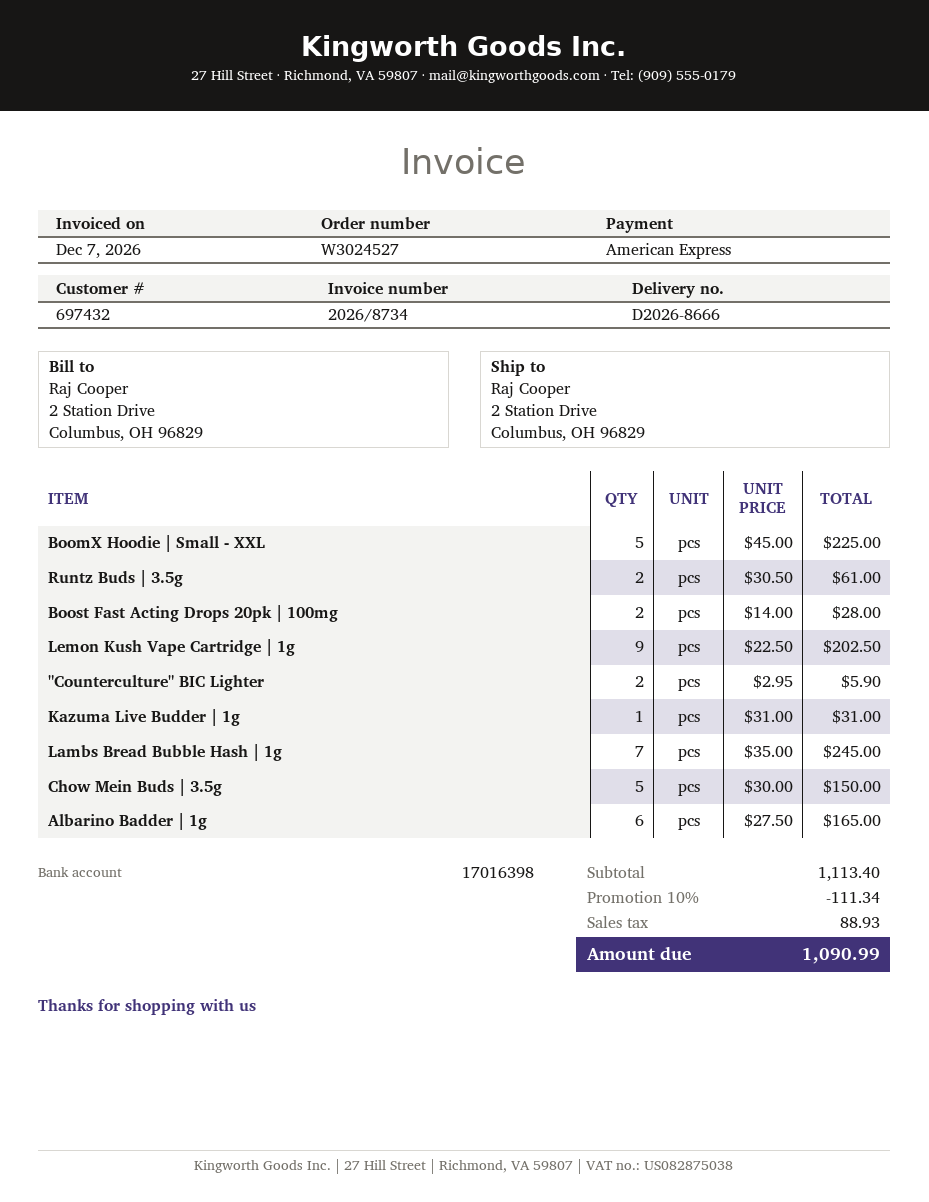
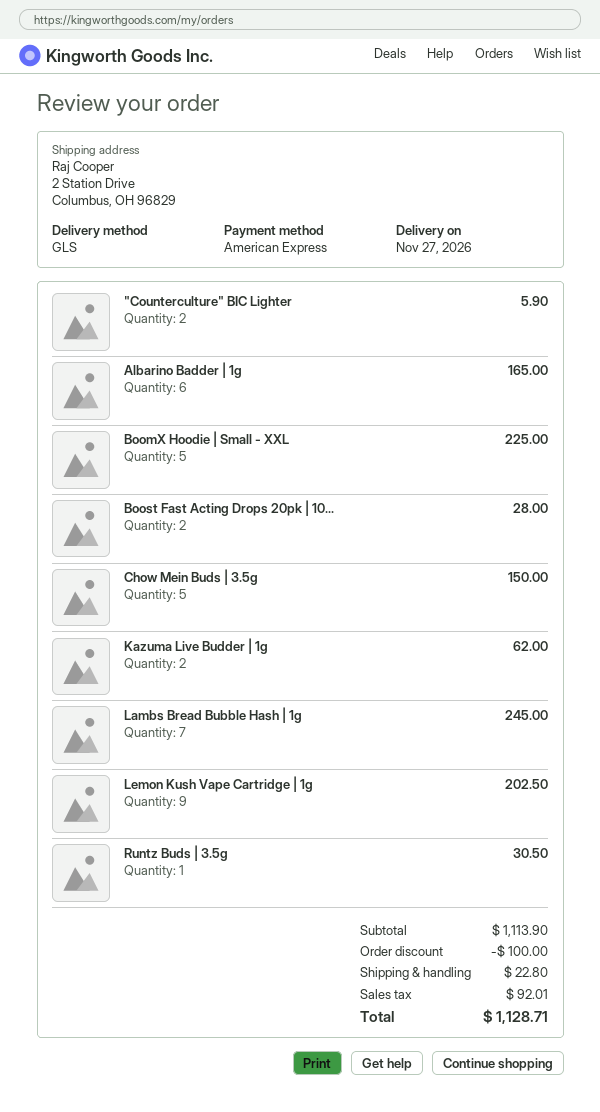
Runtz Buds | 3.5g: 2 for 61.00 -> 1 for 30.50
Kazuma Live Budder | 1g: 1 for 31.00 -> 2 for 62.00
subtotal: 1113.40 -> 1113.90
discount: 111.34 -> 100.00
shipping: none -> 22.80
tax: 88.93 -> 92.01
total: 1090.99 -> 1128.71

